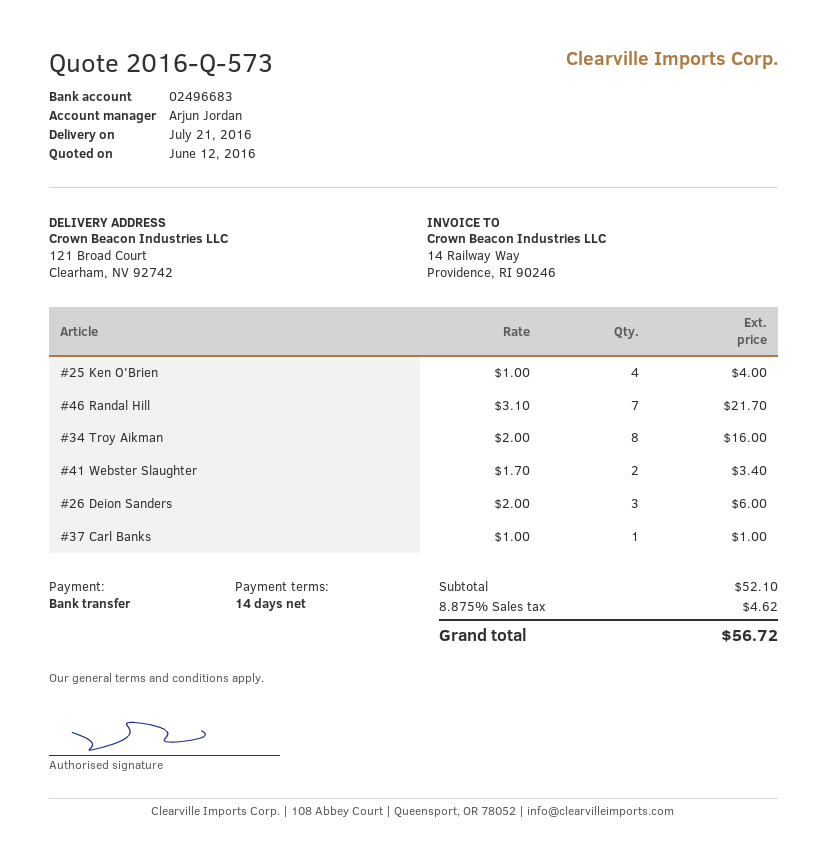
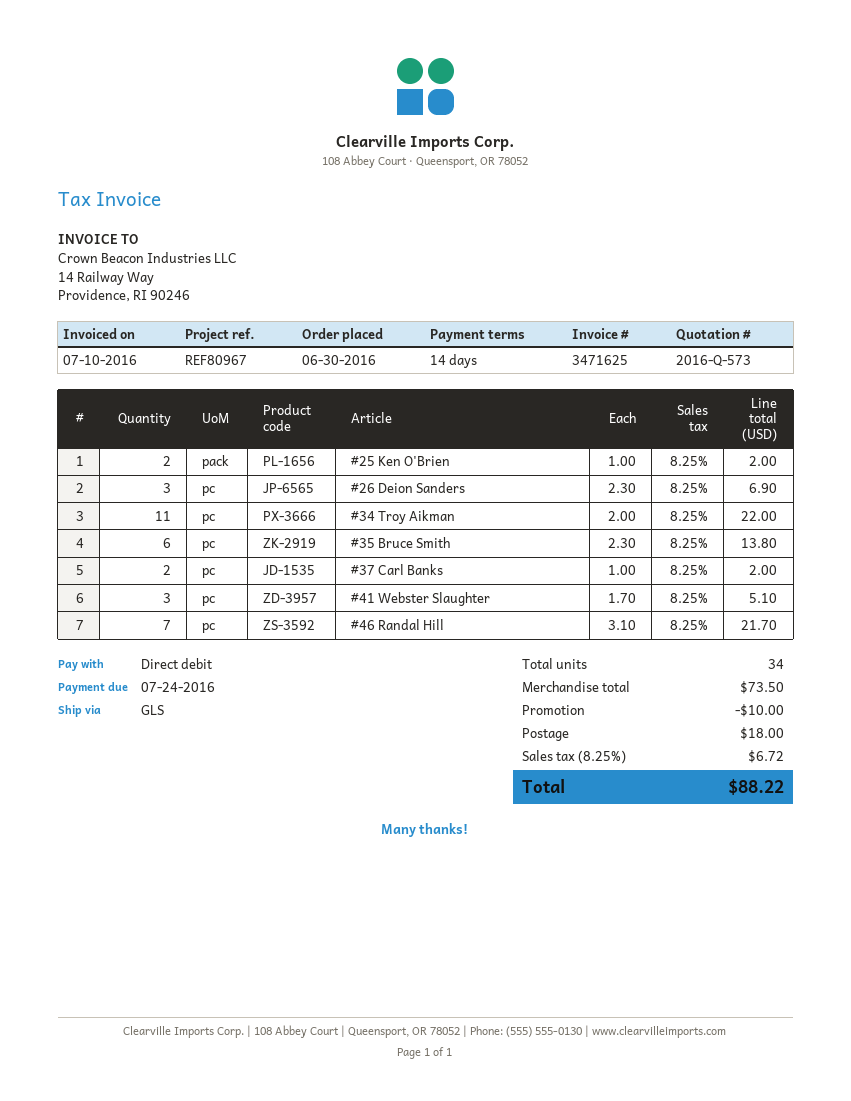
payment method: bank transfer -> direct debit
#25 Ken O'Brien: 4 x 1.00 = 4.00 -> 2 x 1.00 = 2.00
#34 Troy Aikman: 8 x 2.00 = 16.00 -> 11 x 2.00 = 22.00
#41 Webster Slaughter: 2 x 1.70 = 3.40 -> 3 x 1.70 = 5.10
#26 Deion Sanders: 3 x 2.00 = 6.00 -> 3 x 2.30 = 6.90
#37 Carl Banks: 1 x 1.00 = 1.00 -> 2 x 1.00 = 2.00
#35 Bruce Smith: none -> 6 x 2.30 = 13.80
subtotal: 52.10 -> 73.50
discount: none -> 10.00
shipping: none -> 18.00
tax: 8.875% = 4.62 -> 8.25% = 6.72
total: 56.72 -> 88.22

